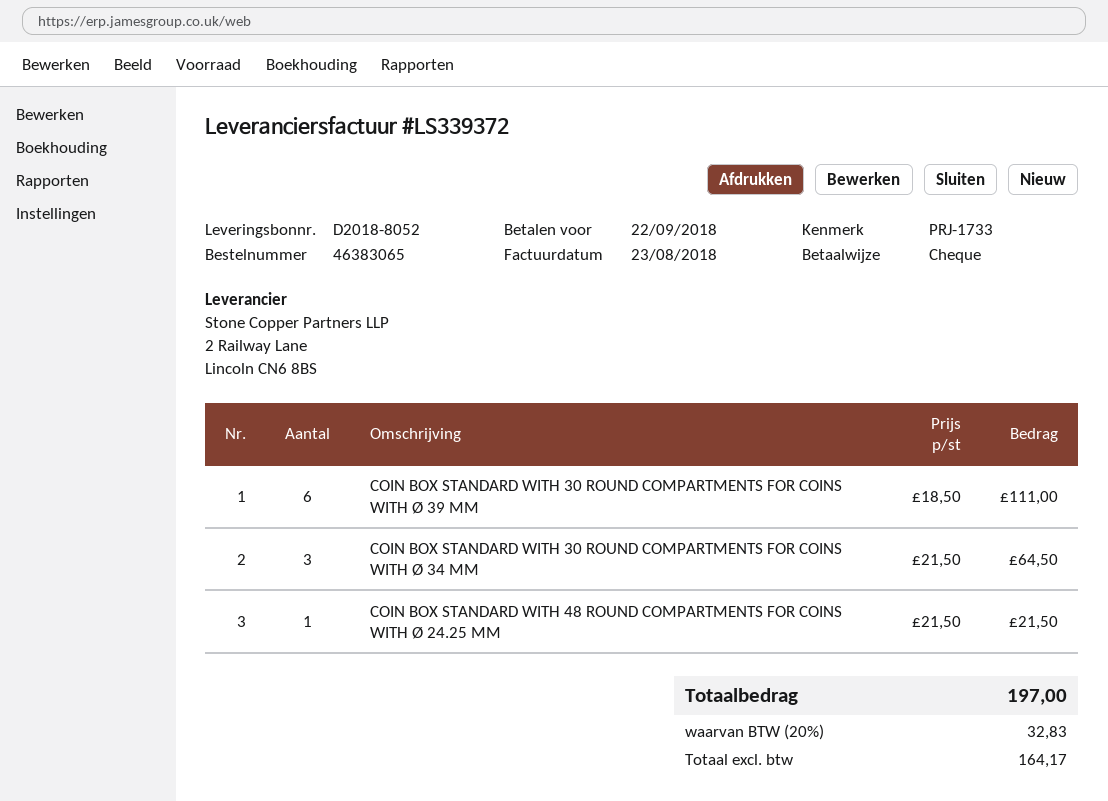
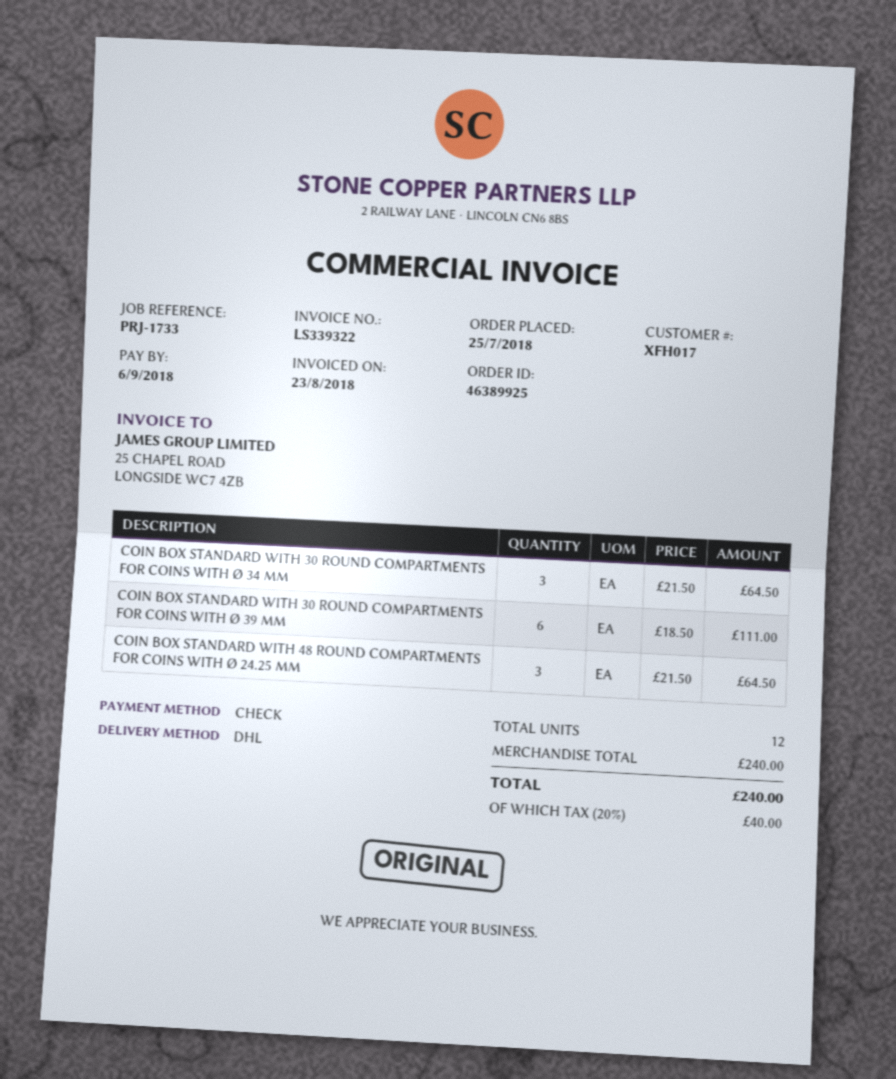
order number: 46383065 -> 46389925
invoice number: LS339372 -> LS339322
due date: 2018-09-22 -> 2018-09-06
COIN BOX STANDARD WITH 48 ROUND COMPARTMENTS FOR COINS WITH Ø 24.25 MM: 1 x 21.50 = 21.50 -> 3 x 21.50 = 64.50
tax: 20% = 32.83 -> 20% = 40.00
total: 197.00 -> 240.00

